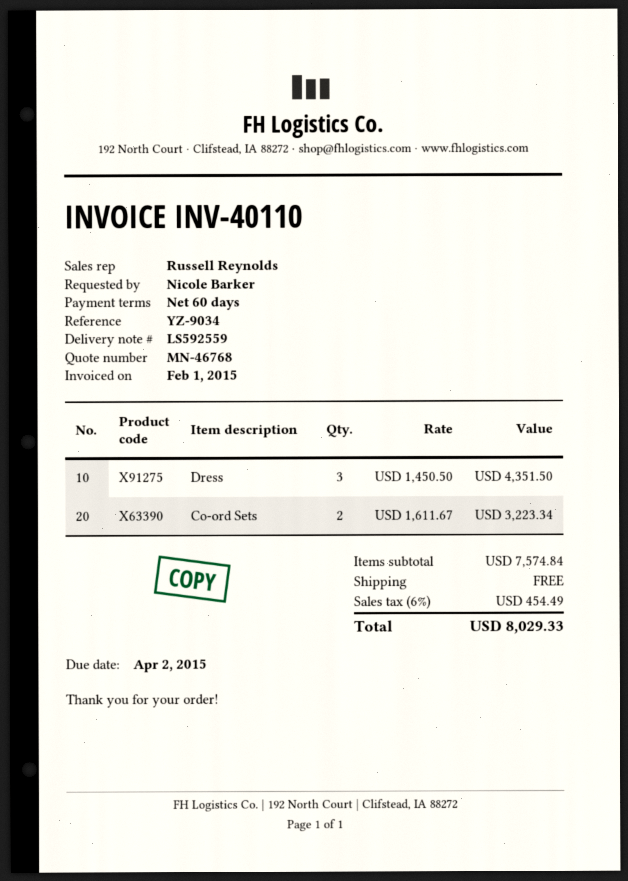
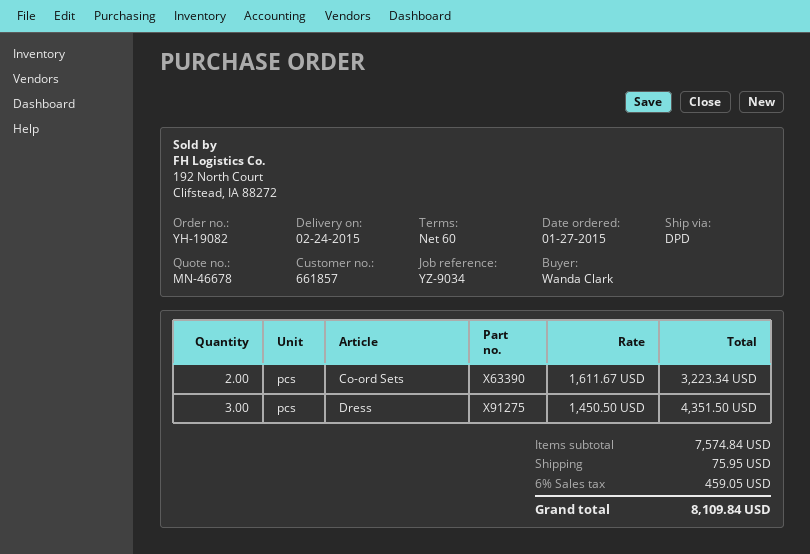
quote number: MN-46768 -> MN-46678
ordered by: Nicole Barker -> Wanda Clark
shipping: 0.00 -> 75.95
tax: 6% = 454.49 -> 6% = 459.05
total: 8029.33 -> 8109.84

